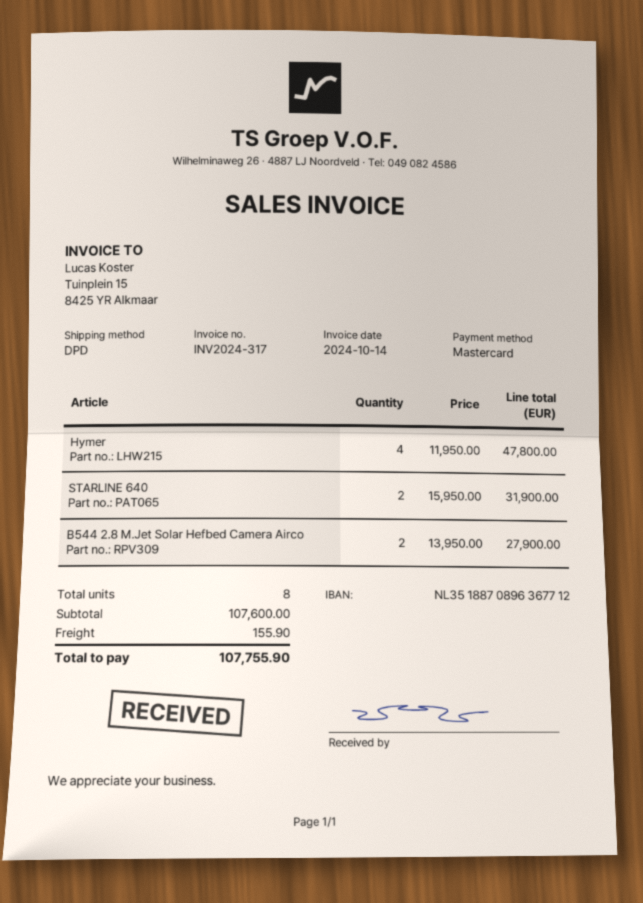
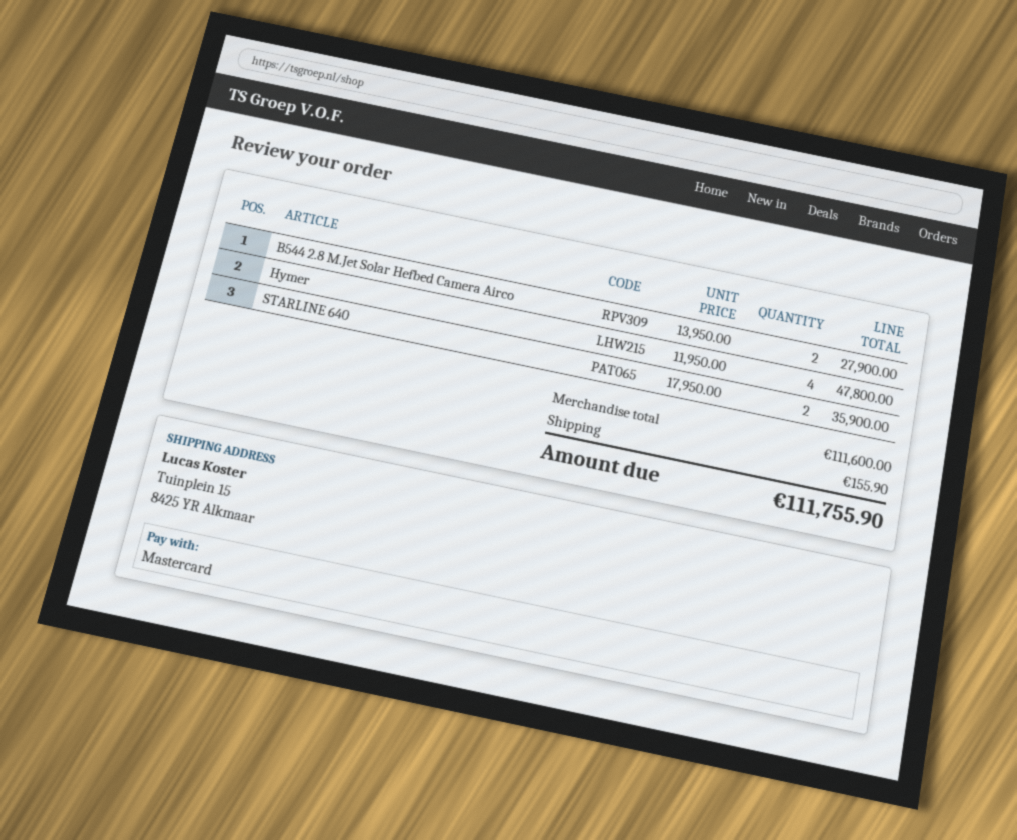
STARLINE 640: 2 x 15950.00 = 31900.00 -> 2 x 17950.00 = 35900.00
subtotal: 107600.00 -> 111600.00
total: 107755.90 -> 111755.90

